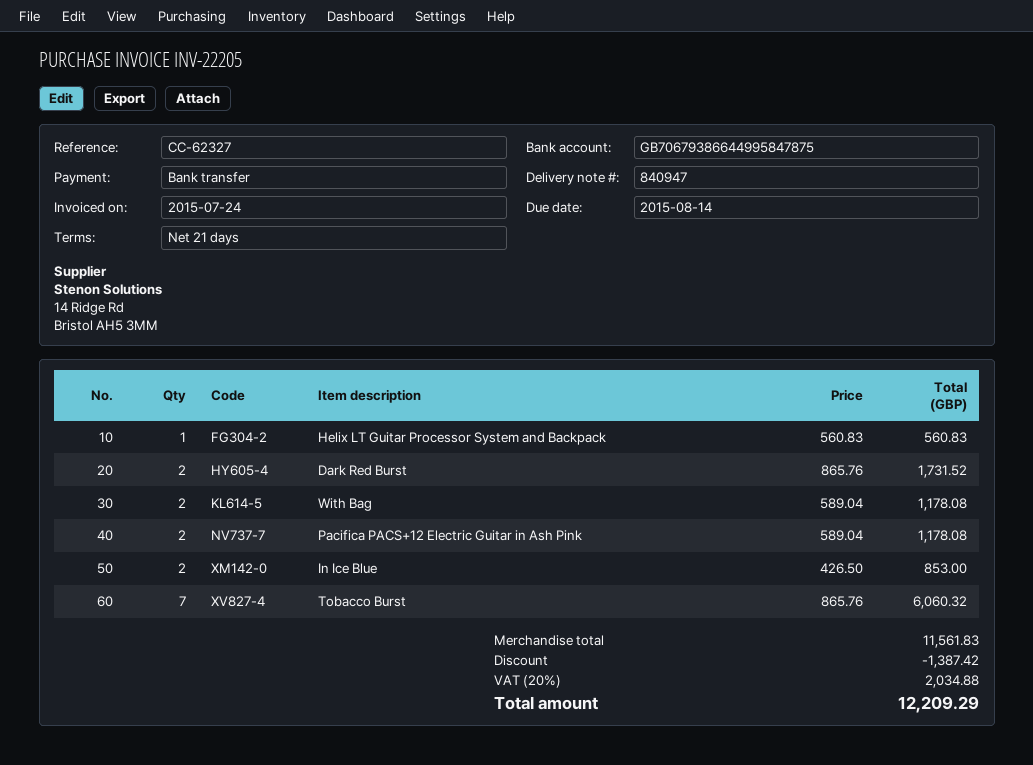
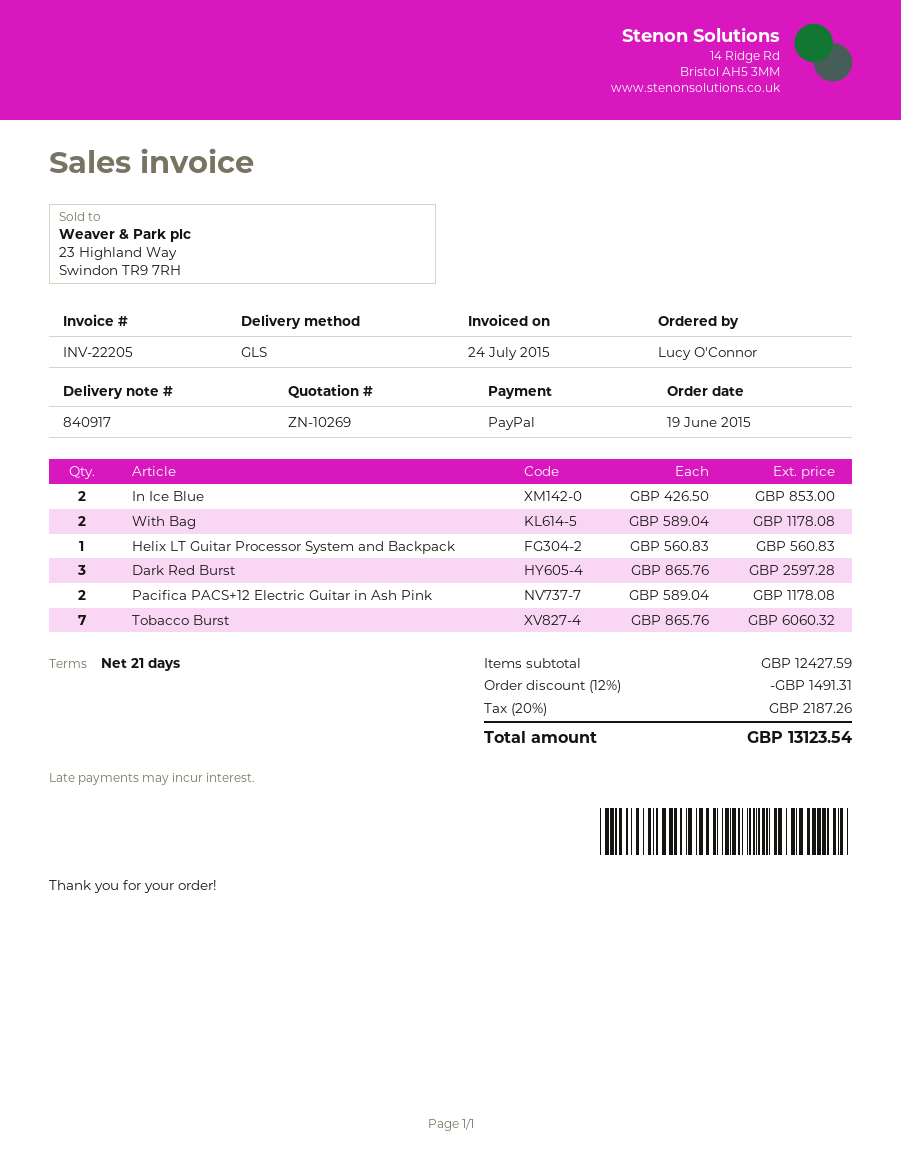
delivery note number: 840947 -> 840917
payment method: bank transfer -> PayPal
Dark Red Burst: 2 x 865.76 = 1731.52 -> 3 x 865.76 = 2597.28
subtotal: 11561.83 -> 12427.59
discount: 1387.42 -> 1491.31
tax: 20% = 2034.88 -> 20% = 2187.26
total: 12209.29 -> 13123.54

